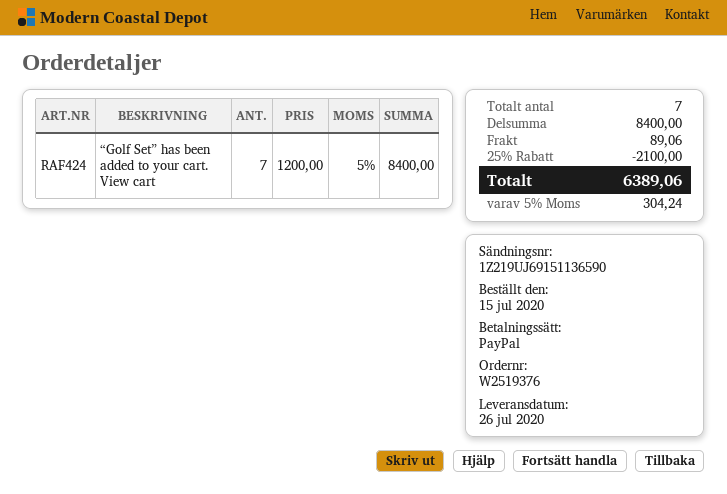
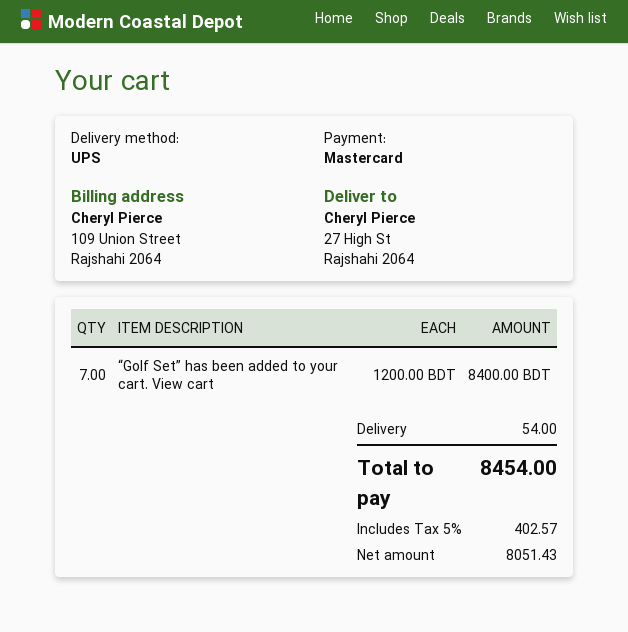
payment method: PayPal -> Mastercard
discount: 25% = 2100.00 -> none
shipping: 89.06 -> 54.00
tax: 5% = 304.24 -> 5% = 402.57
total: 6389.06 -> 8454.00

